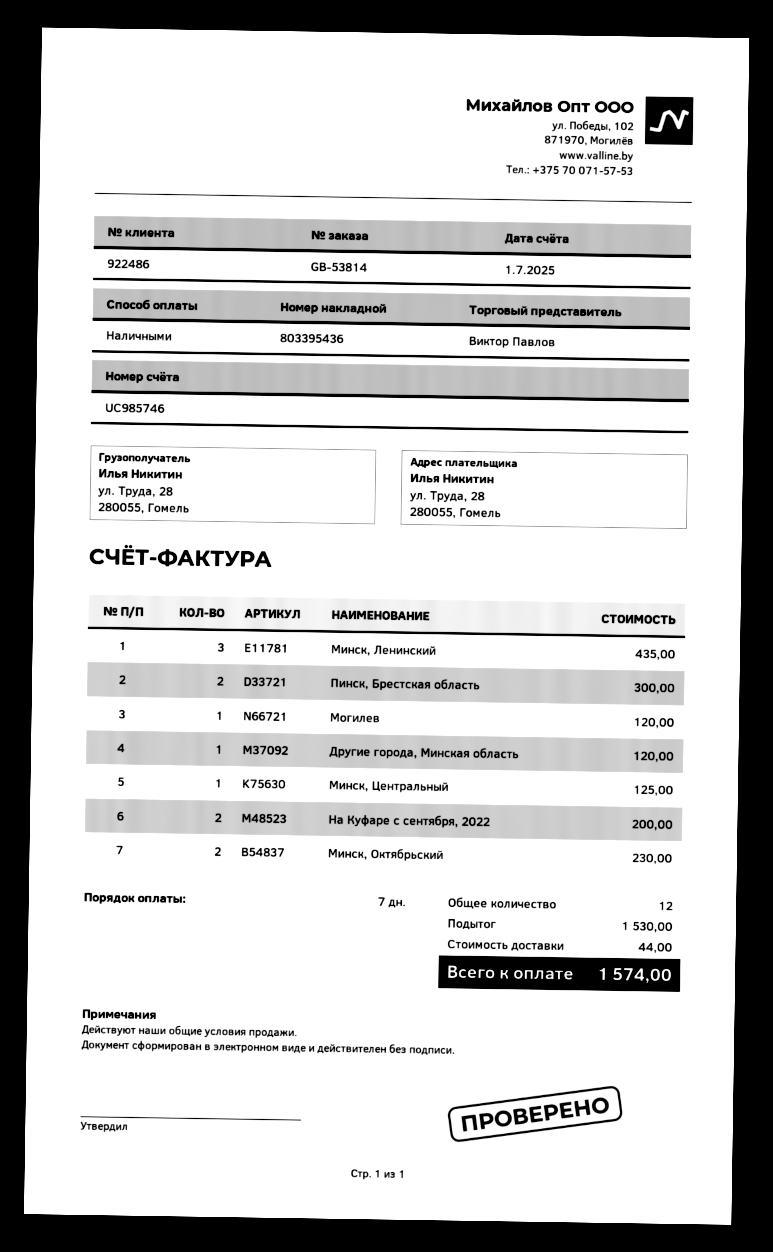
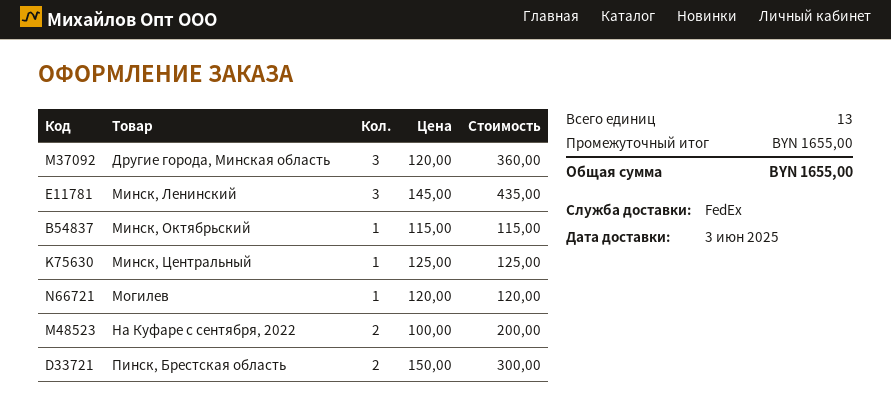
Другие города, Минская область: 1 for 120.00 -> 3 for 360.00
Минск, Октябрьский: 2 for 230.00 -> 1 for 115.00
total quantity: 12 -> 13
subtotal: 1530.00 -> 1655.00
shipping: 44.00 -> none
total: 1574.00 -> 1655.00

